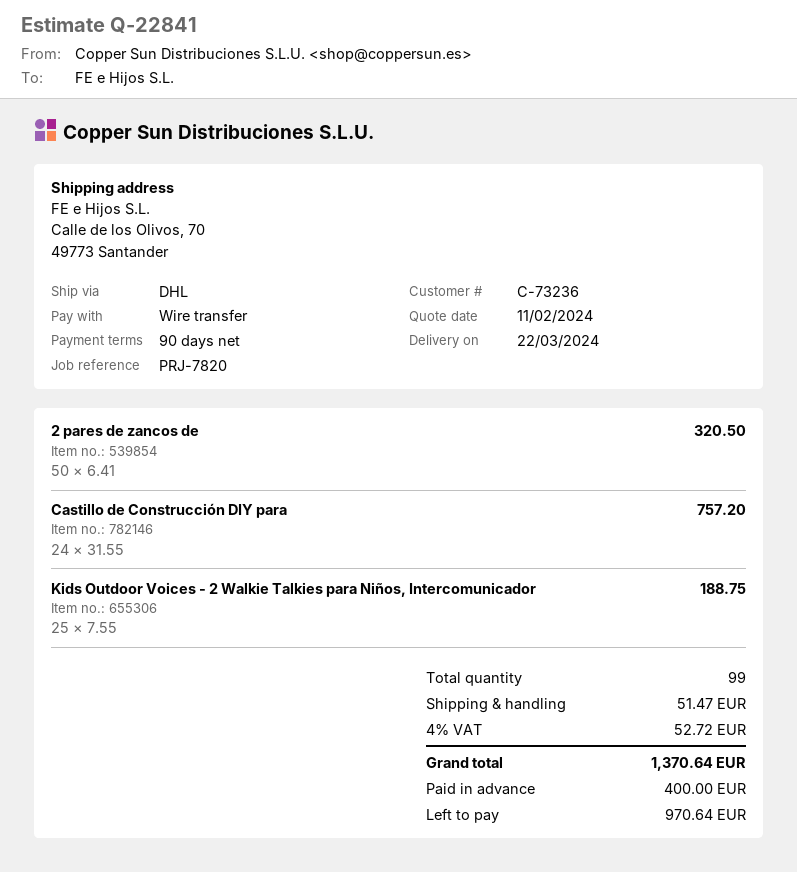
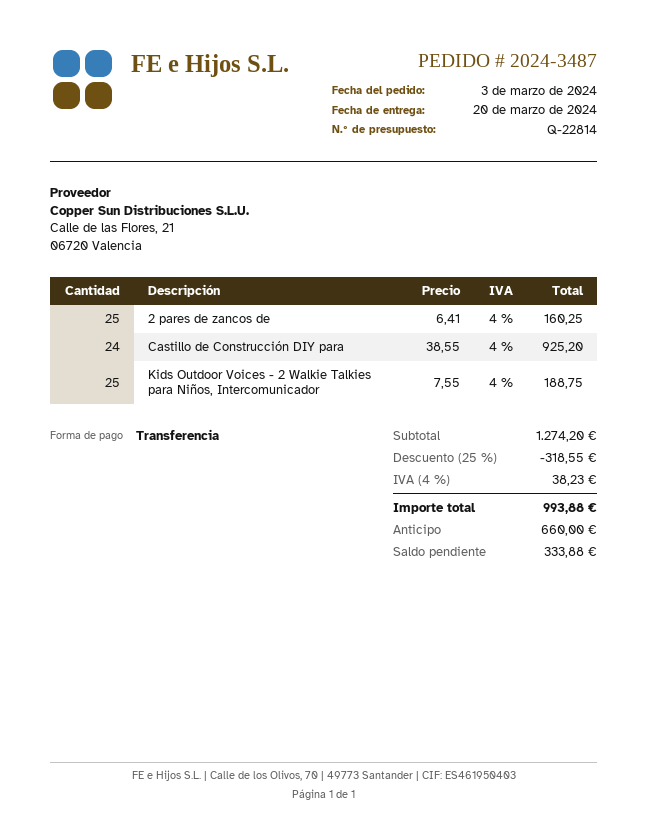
quote number: Q-22841 -> Q-22814
delivery date: 2024-03-22 -> 2024-03-20
2 pares de zancos de: 50 x 6.41 = 320.50 -> 25 x 6.41 = 160.25
Castillo de Construcción DIY para: 24 x 31.55 = 757.20 -> 24 x 38.55 = 925.20
discount: none -> 25% = 318.55
shipping: 51.47 -> none
tax: 4% = 52.72 -> 4% = 38.23
total: 1370.64 -> 993.88
deposit: 400.00 -> 660.00
balance: 970.64 -> 333.88

